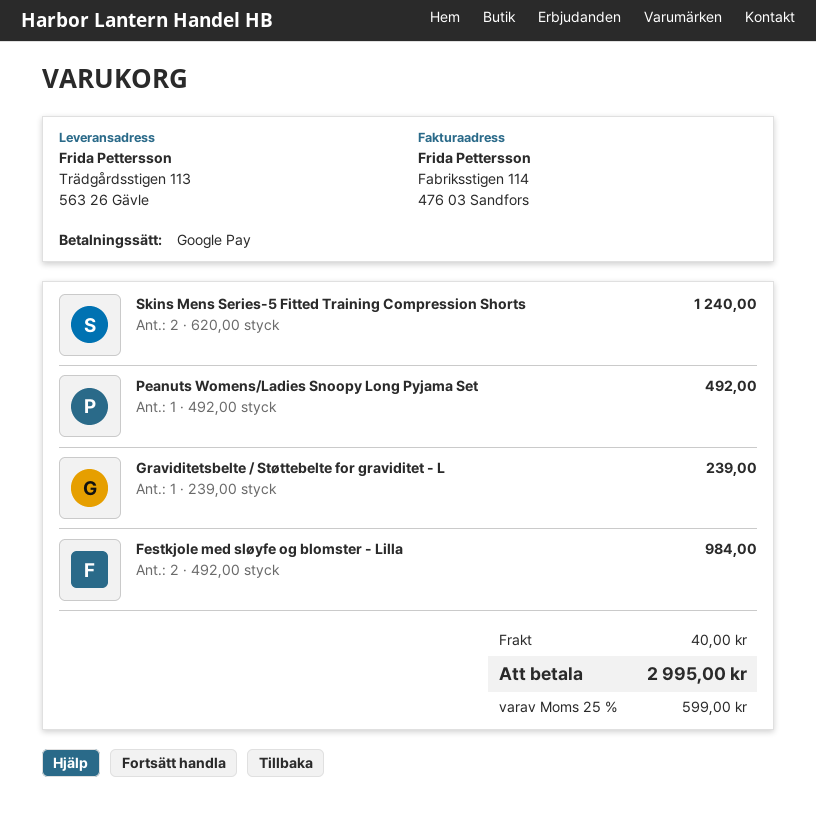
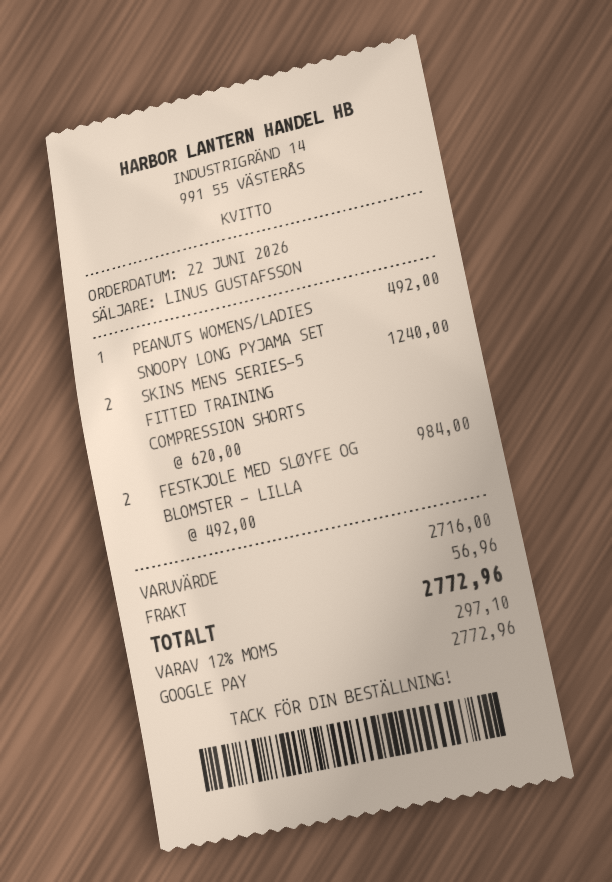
Graviditetsbelte / Støttebelte for graviditet - L: 1 x 239.00 = 239.00 -> none
shipping: 40.00 -> 56.96
tax: 25% = 599.00 -> 12% = 297.10
total: 2995.00 -> 2772.96

